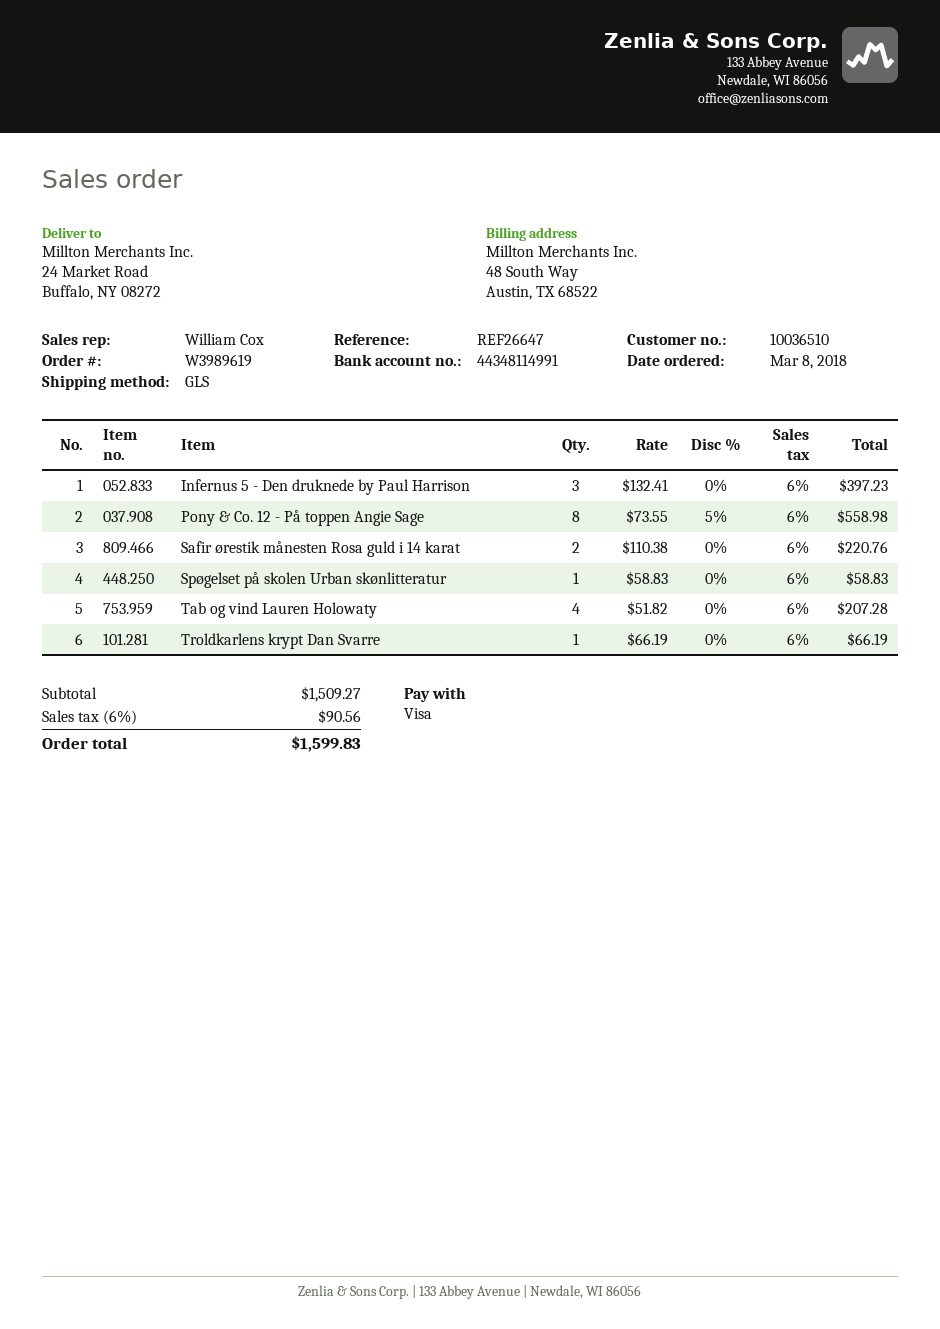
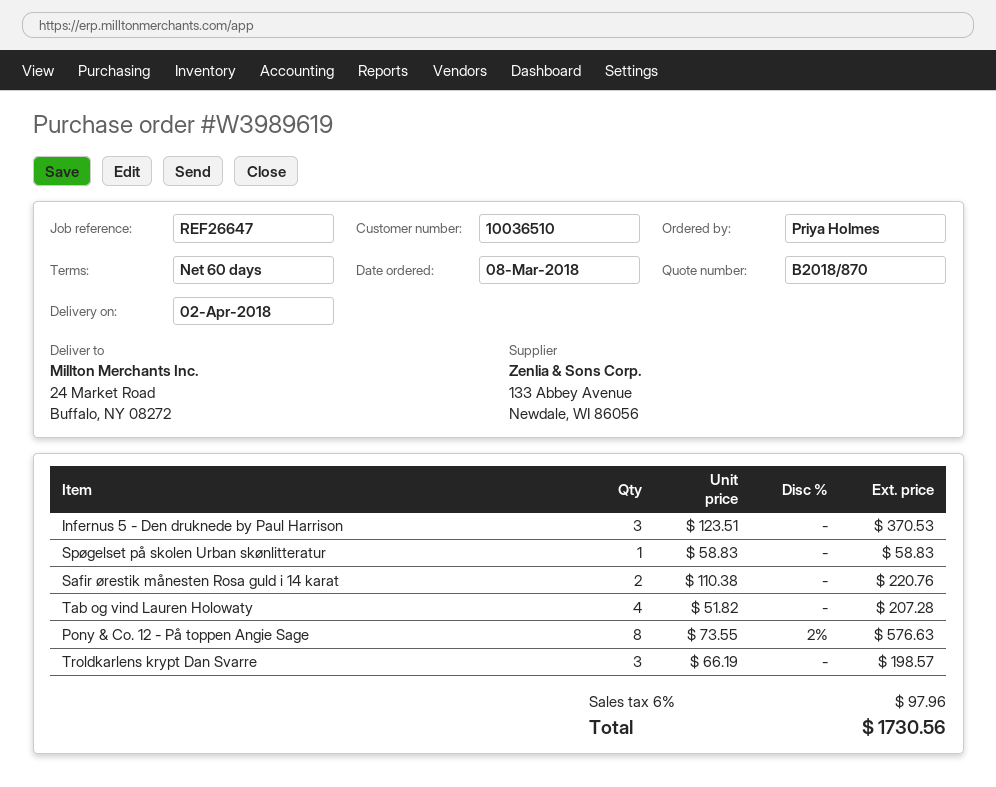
Infernus 5 - Den druknede by Paul Harrison: 3 x 132.41 = 397.23 -> 3 x 123.51 = 370.53
Pony & Co. 12 - På toppen Angie Sage: 8 x 73.55 - 5% = 558.98 -> 8 x 73.55 - 2% = 576.63
Troldkarlens krypt Dan Svarre: 1 x 66.19 = 66.19 -> 3 x 66.19 = 198.57
tax: 6% = 90.56 -> 6% = 97.96
total: 1599.83 -> 1730.56

